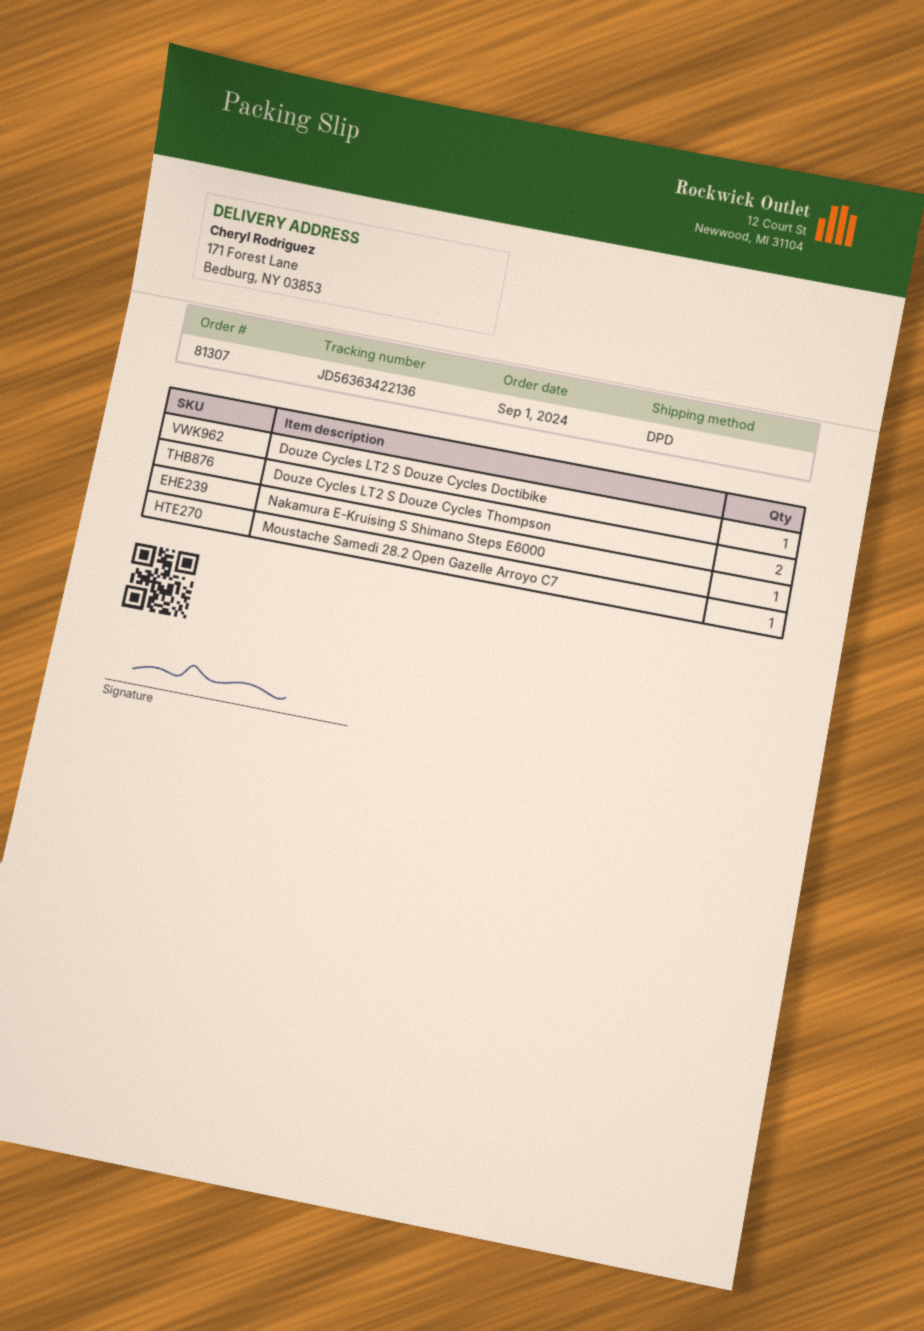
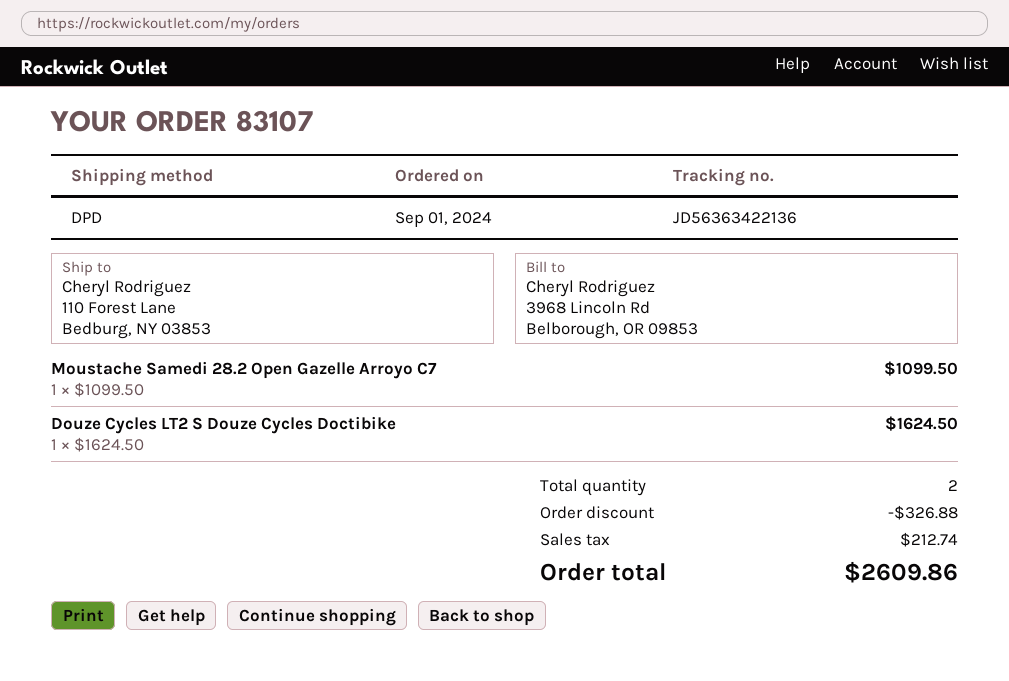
order number: 81307 -> 83107
ship to: 171 Forest Lane, Bedburg, NY 03853 -> 110 Forest Lane, Bedburg, NY 03853
Douze Cycles LT2 S Douze Cycles Thompson: 2 -> none
Nakamura E-Kruising S Shimano Steps E6000: 1 -> none

